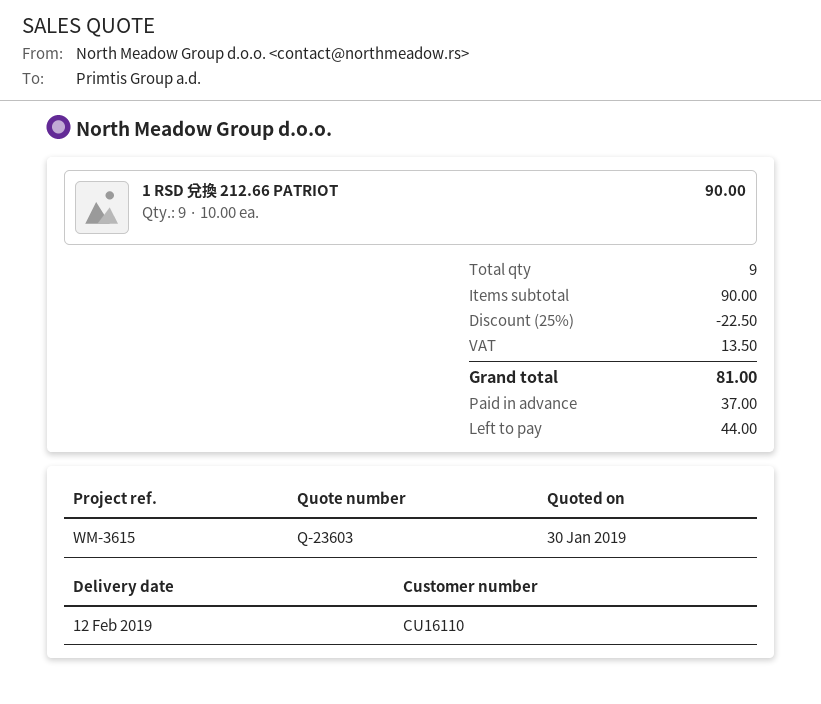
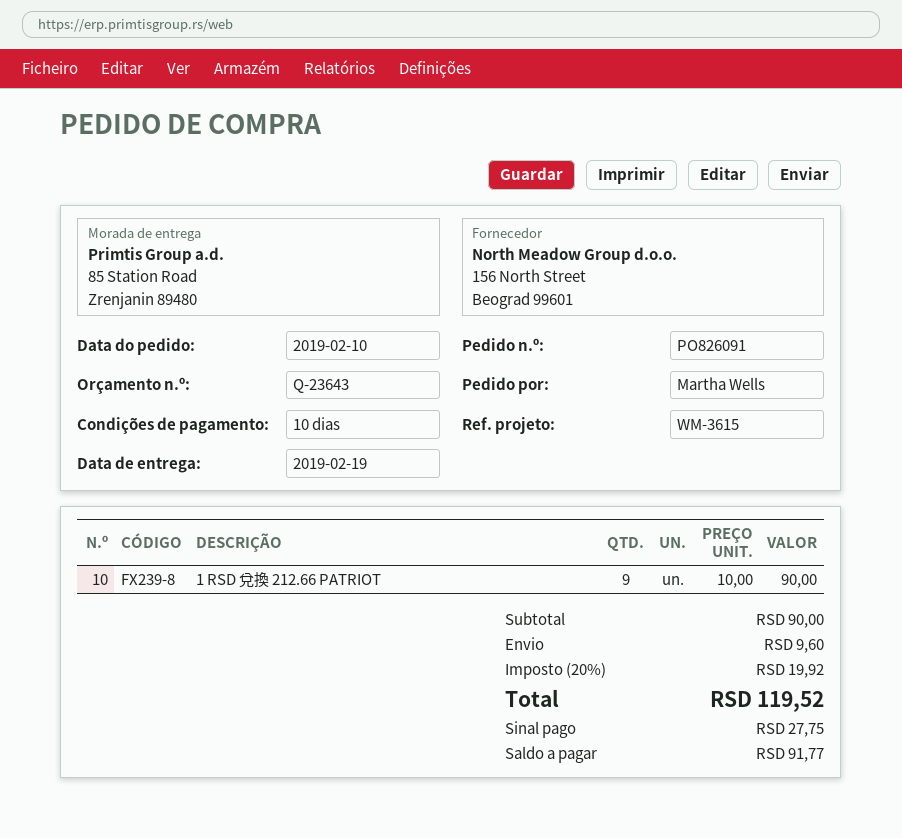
quote number: Q-23603 -> Q-23643
delivery date: 2019-02-12 -> 2019-02-19
discount: 25% = 22.50 -> none
shipping: none -> 9.60
tax: 13.50 -> 19.92
total: 81.00 -> 119.52
deposit: 37.00 -> 27.75
balance: 44.00 -> 91.77

